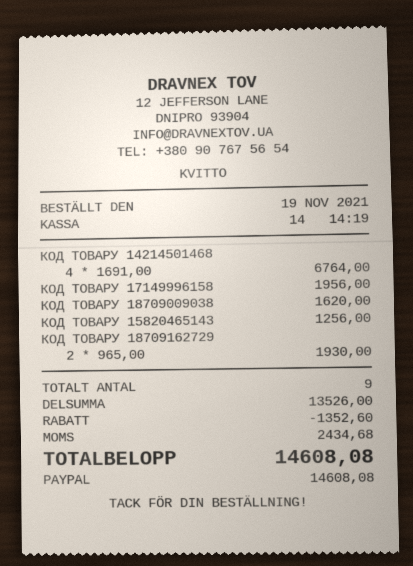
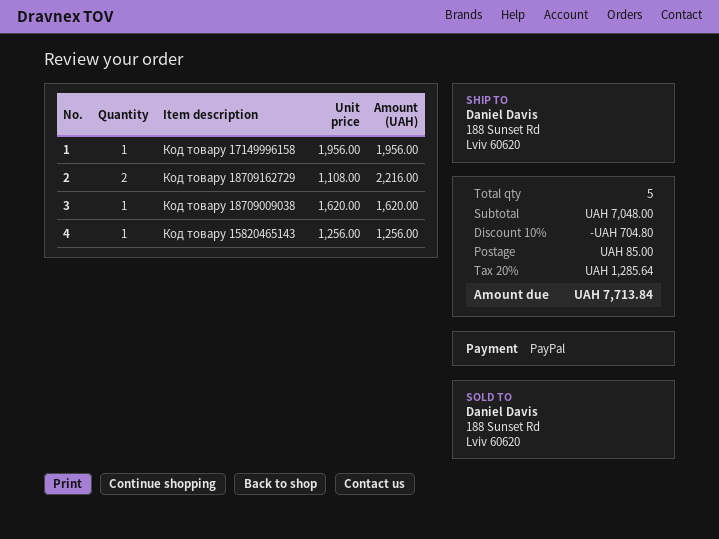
КОД ТОВАРУ 14214501468: 4 x 1691.00 = 6764.00 -> none
КОД ТОВАРУ 18709162729: 2 x 965.00 = 1930.00 -> 2 x 1108.00 = 2216.00
total quantity: 9 -> 5
subtotal: 13526.00 -> 7048.00
discount: 1352.60 -> 704.80
shipping: none -> 85.00
tax: 2434.68 -> 1285.64
total: 14608.08 -> 7713.84

